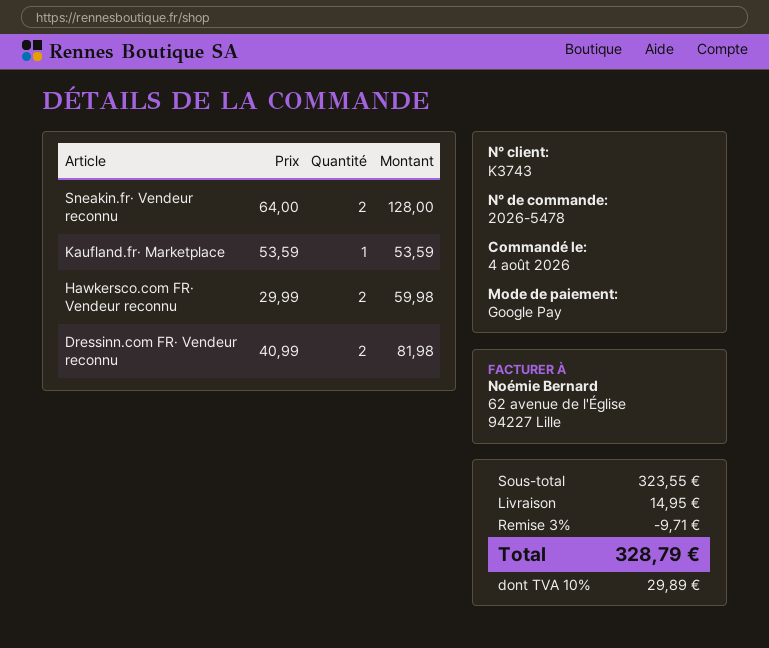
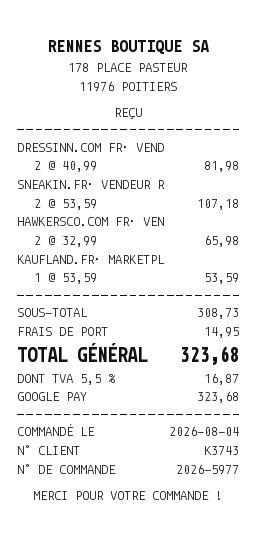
order number: 2026-5478 -> 2026-5977
Sneakin.fr· Vendeur reconnu: 2 x 64.00 = 128.00 -> 2 x 53.59 = 107.18
Hawkersco.com FR· Vendeur reconnu: 2 x 29.99 = 59.98 -> 2 x 32.99 = 65.98
subtotal: 323.55 -> 308.73
discount: 3% = 9.71 -> none
tax: 10% = 29.89 -> 5.5% = 16.87
total: 328.79 -> 323.68

